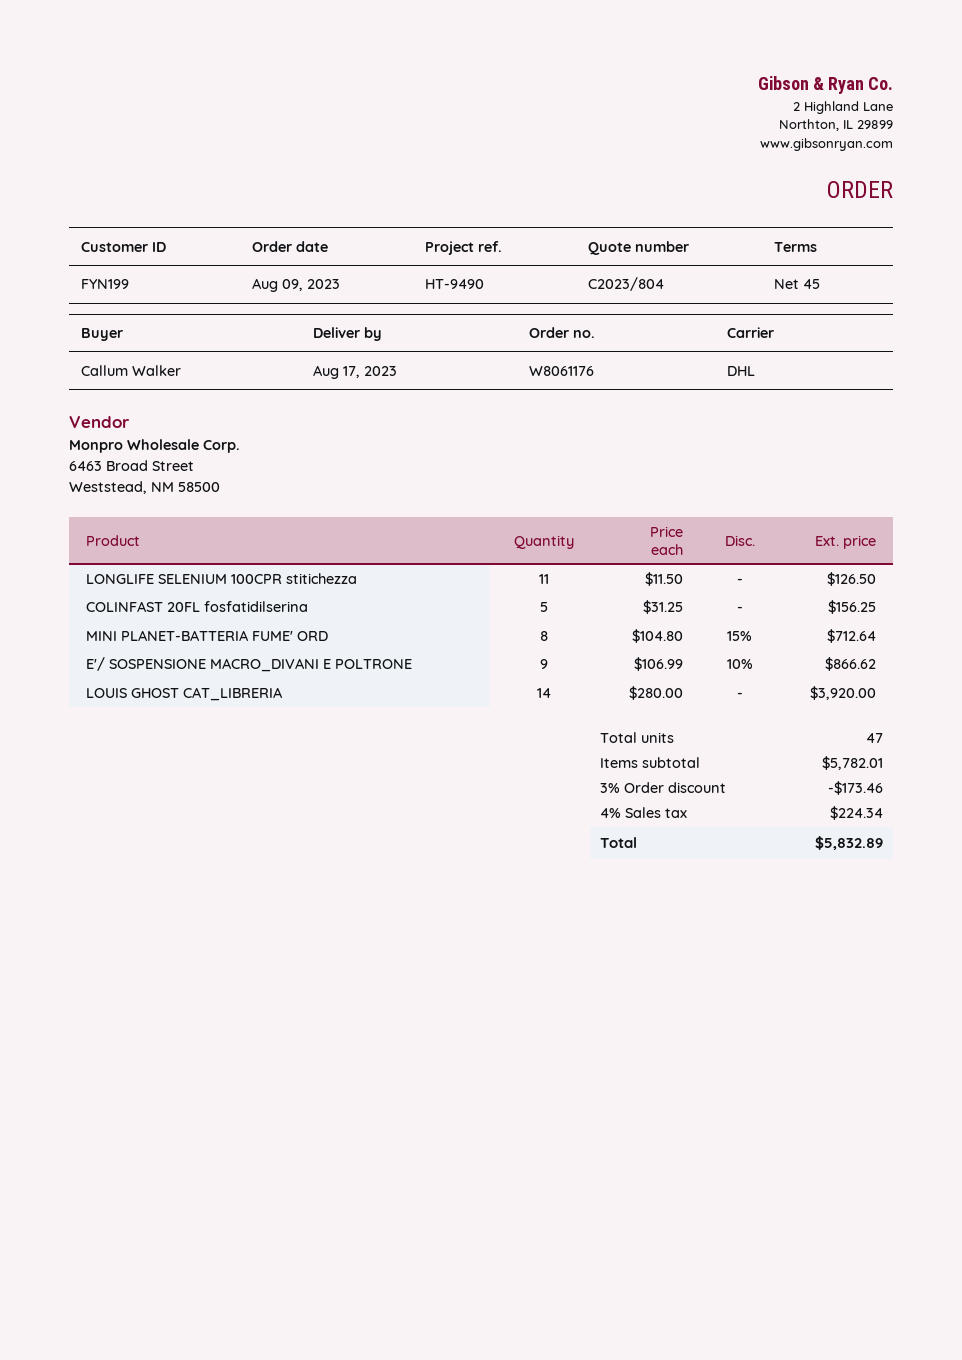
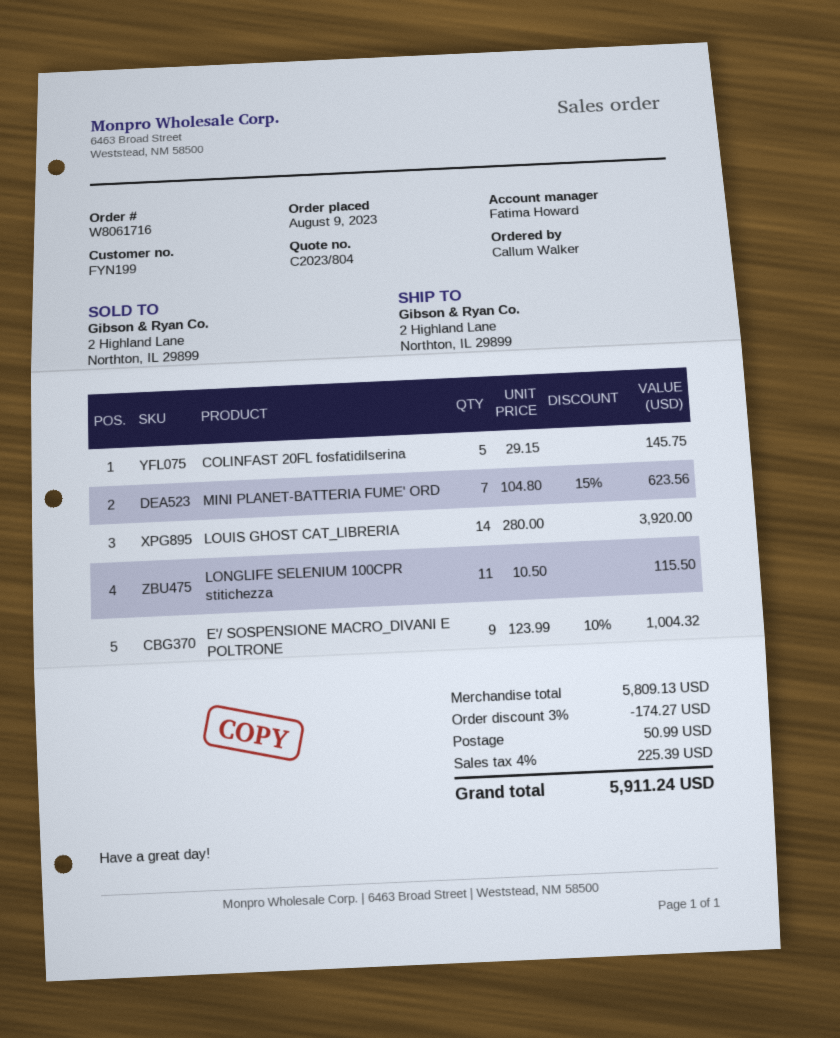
order number: W8061176 -> W8061716
LONGLIFE SELENIUM 100CPR stitichezza: 11 x 11.50 = 126.50 -> 11 x 10.50 = 115.50
COLINFAST 20FL fosfatidilserina: 5 x 31.25 = 156.25 -> 5 x 29.15 = 145.75
MINI PLANET-BATTERIA FUME' ORD: 8 x 104.80 - 15% = 712.64 -> 7 x 104.80 - 15% = 623.56
E'/ SOSPENSIONE MACRO_DIVANI E POLTRONE: 9 x 106.99 - 10% = 866.62 -> 9 x 123.99 - 10% = 1004.32
subtotal: 5782.01 -> 5809.13
discount: 3% = 173.46 -> 3% = 174.27
shipping: none -> 50.99
tax: 4% = 224.34 -> 4% = 225.39
total: 5832.89 -> 5911.24

